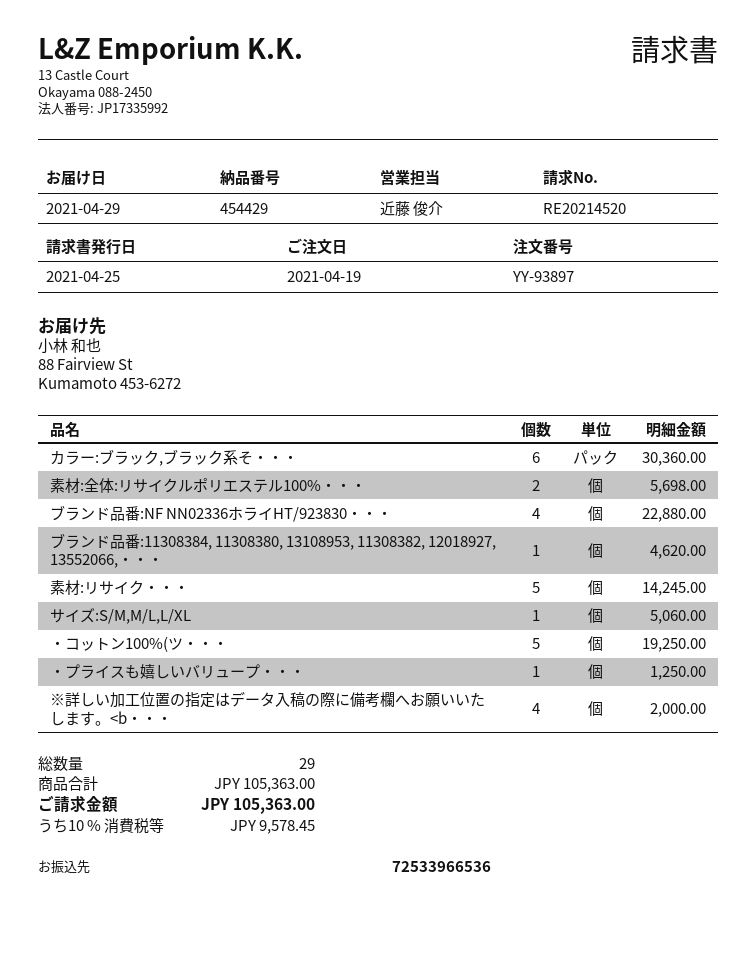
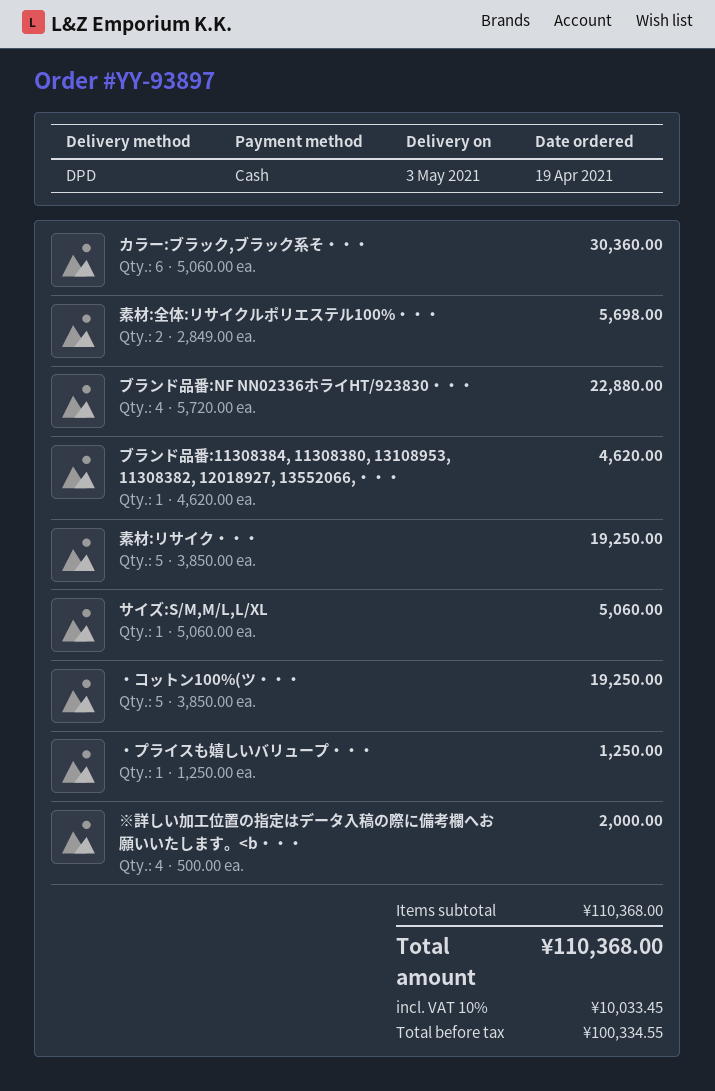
delivery date: 2021-04-29 -> 2021-05-03
素材:リサイク・・・: 5 for 14245.00 -> 5 for 19250.00
subtotal: 105363.00 -> 110368.00
tax: 10% = 9578.45 -> 10% = 10033.45
total: 105363.00 -> 110368.00

